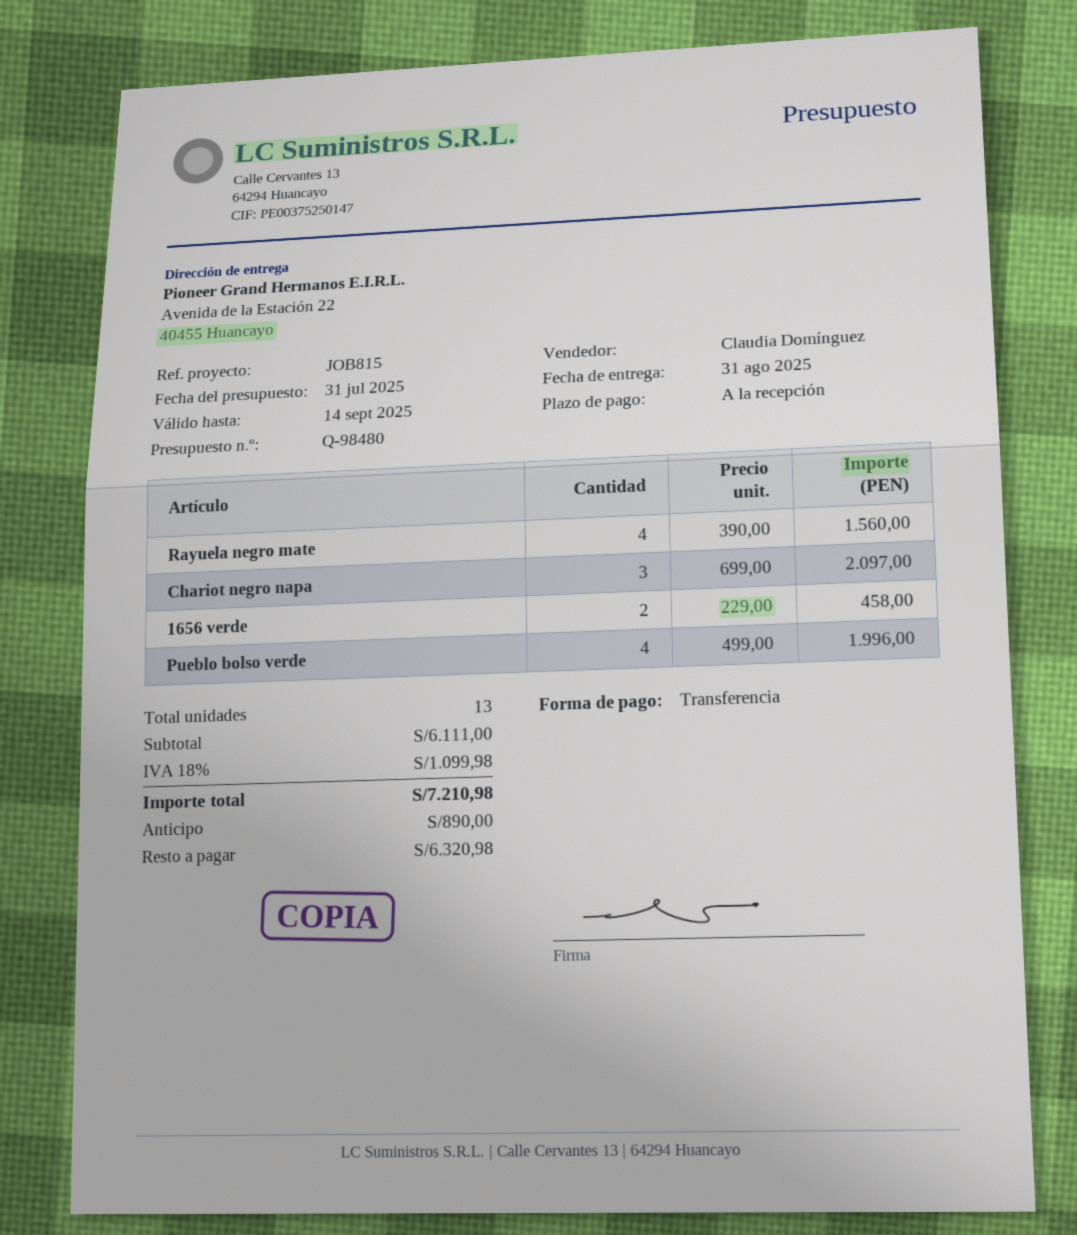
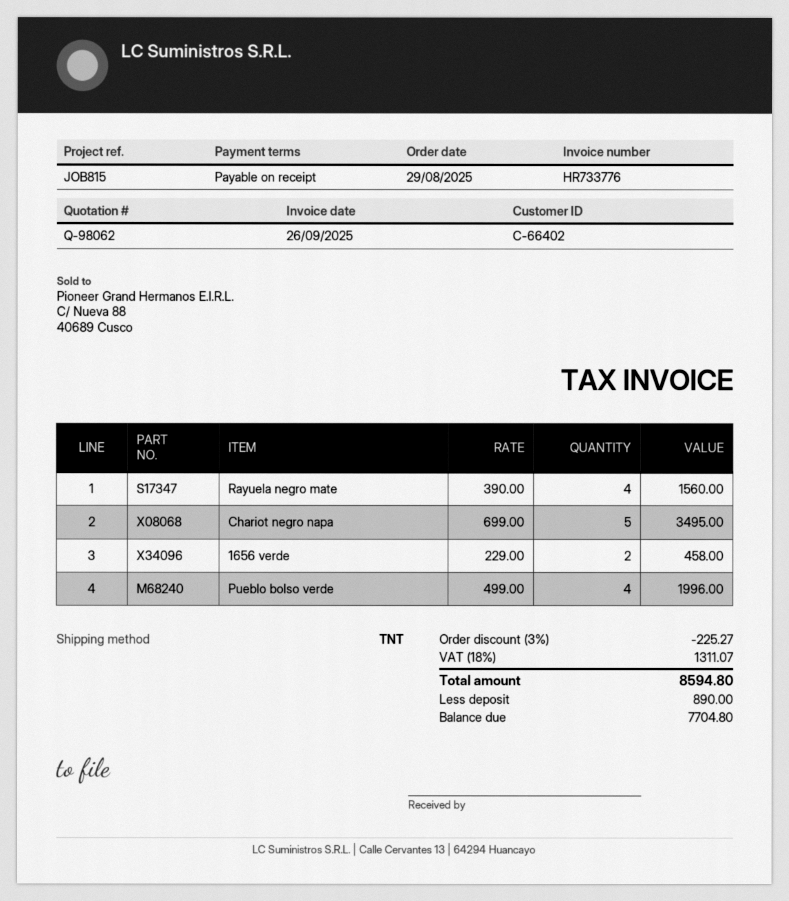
quote number: Q-98480 -> Q-98062
Chariot negro napa: 3 x 699.00 = 2097.00 -> 5 x 699.00 = 3495.00
discount: none -> 3% = 225.27
tax: 18% = 1099.98 -> 18% = 1311.07
total: 7210.98 -> 8594.80
balance: 6320.98 -> 7704.80

